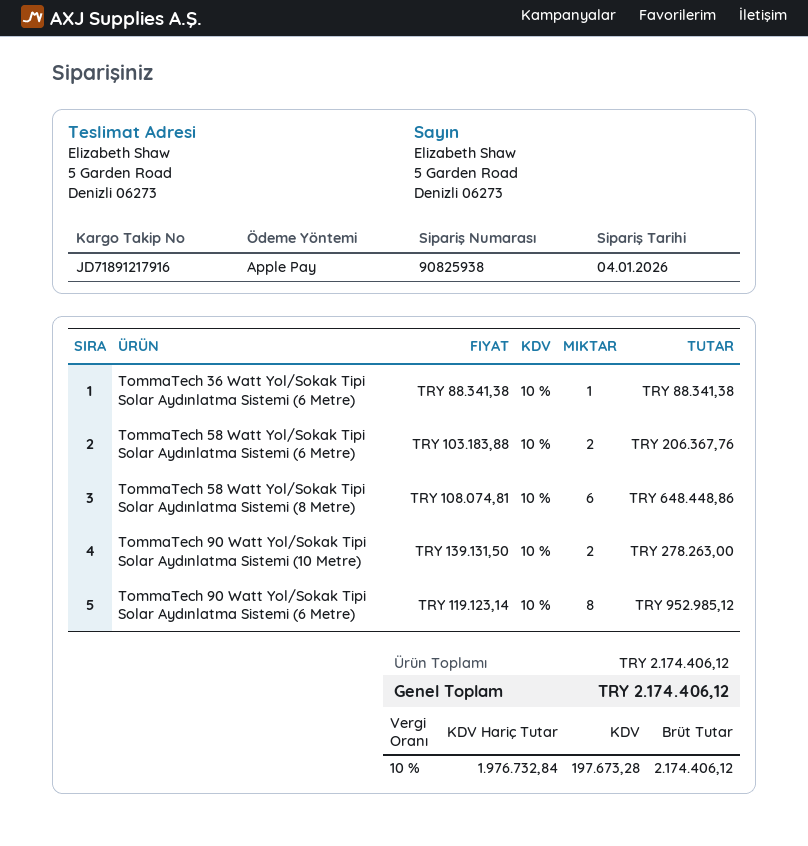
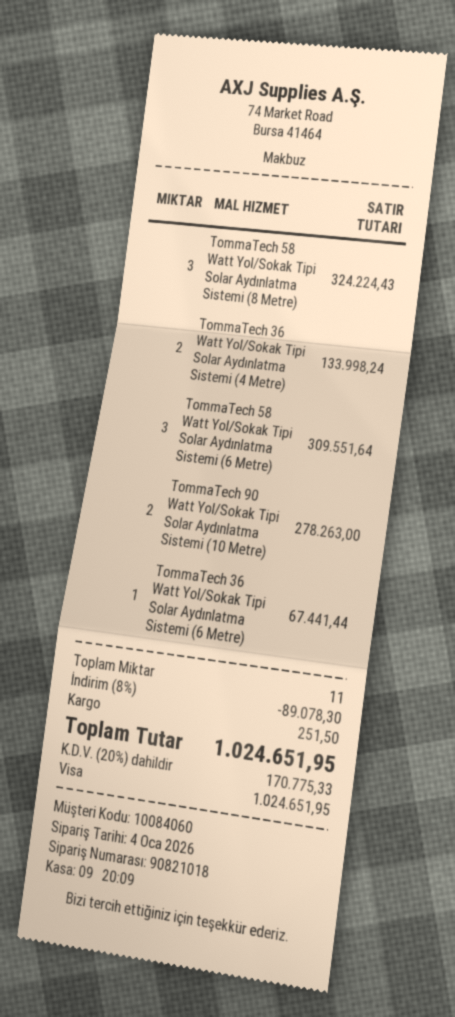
order number: 90825938 -> 90821018
payment method: Apple Pay -> Visa
TommaTech 36 Watt Yol/Sokak Tipi Solar Aydınlatma Sistemi (6 Metre): 1 for 88341.38 -> 1 for 67441.44
TommaTech 58 Watt Yol/Sokak Tipi Solar Aydınlatma Sistemi (6 Metre): 2 for 206367.76 -> 3 for 309551.64
TommaTech 58 Watt Yol/Sokak Tipi Solar Aydınlatma Sistemi (8 Metre): 6 for 648448.86 -> 3 for 324224.43
TommaTech 90 Watt Yol/Sokak Tipi Solar Aydınlatma Sistemi (6 Metre): 8 for 952985.12 -> none
TommaTech 36 Watt Yol/Sokak Tipi Solar Aydınlatma Sistemi (4 Metre): none -> 2 for 133998.24
discount: none -> 8% = 89078.30
shipping: none -> 251.50
tax: 10% = 197673.28 -> 20% = 170775.33
total: 2174406.12 -> 1024651.95

